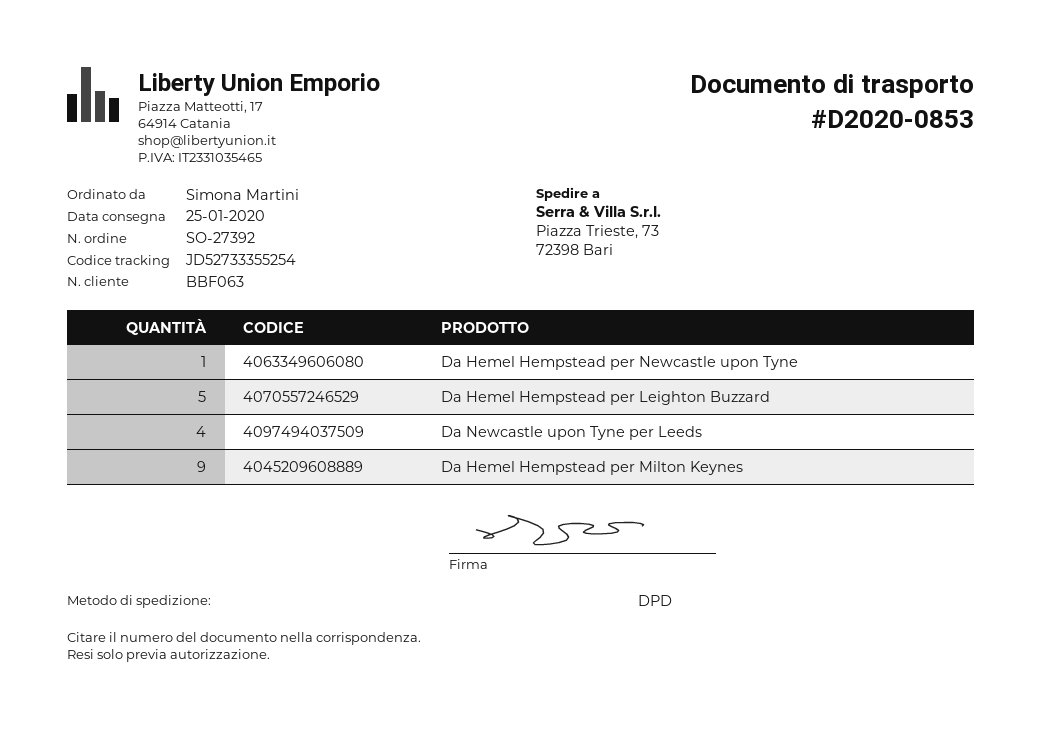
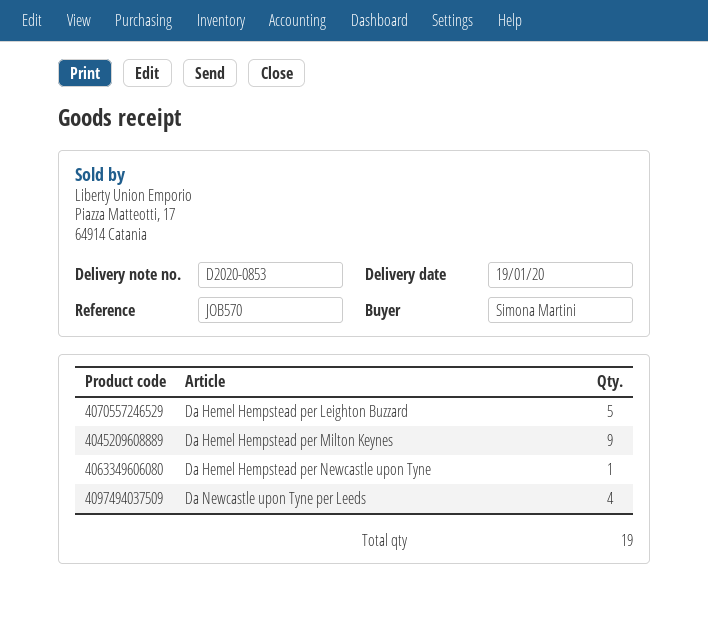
delivery date: 2020-01-25 -> 2020-01-19

